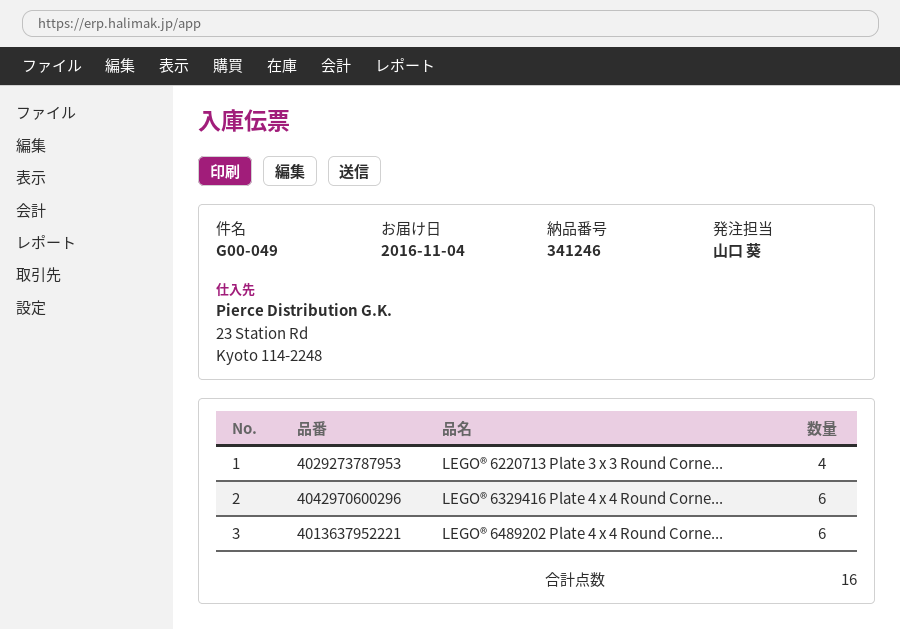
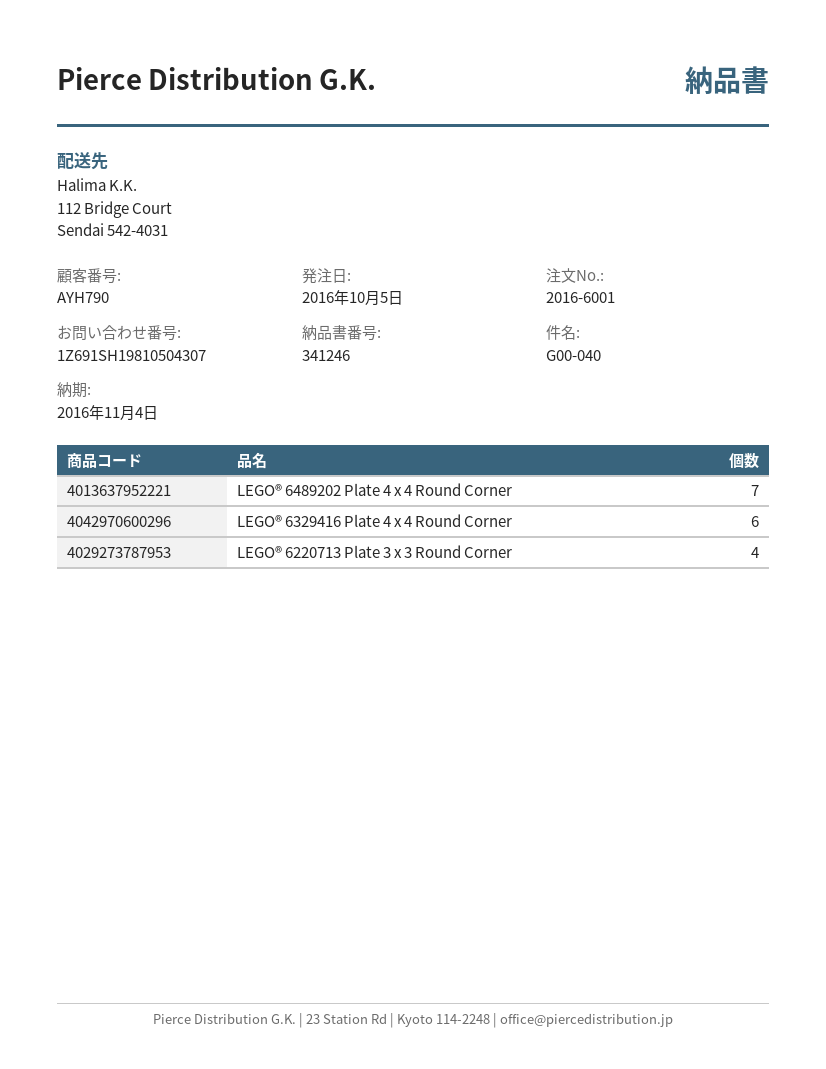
reference: G00-049 -> G00-040
LEGO® 6489202 Plate 4 x 4 Round Corne...: 6 -> 7

